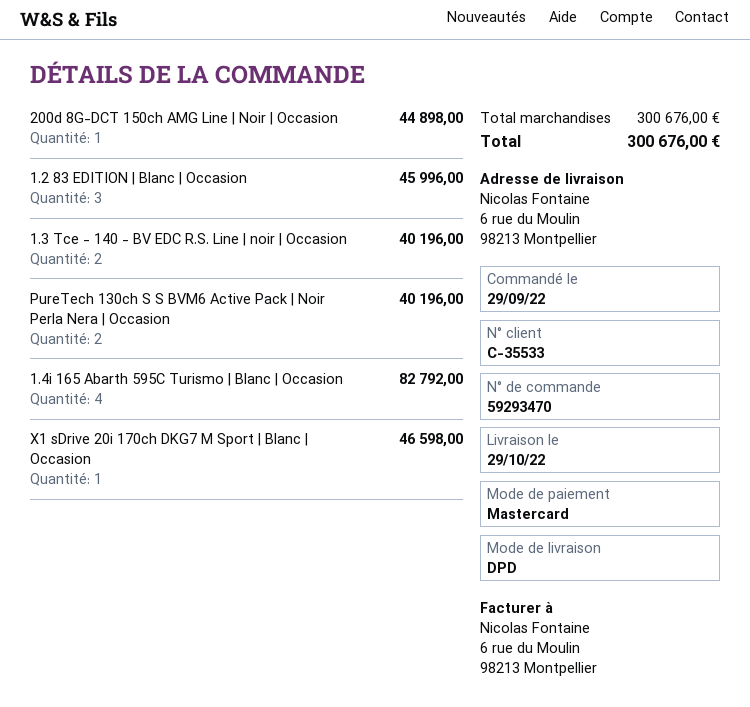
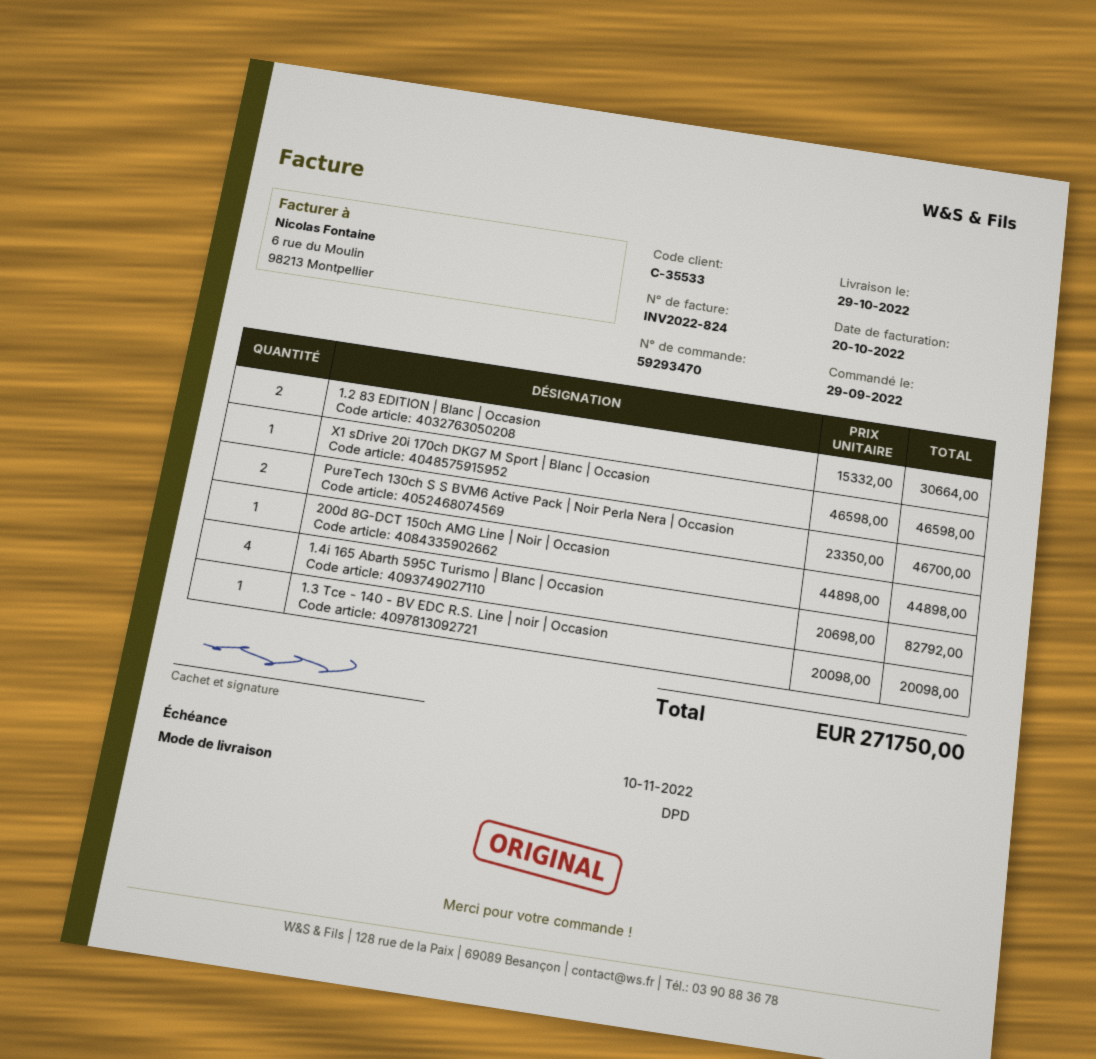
1.2 83 EDITION | Blanc | Occasion: 3 for 45996.00 -> 2 for 30664.00
1.3 Tce - 140 - BV EDC R.S. Line | noir | Occasion: 2 for 40196.00 -> 1 for 20098.00
PureTech 130ch S S BVM6 Active Pack | Noir Perla Nera | Occasion: 2 for 40196.00 -> 2 for 46700.00
total: 300676.00 -> 271750.00

